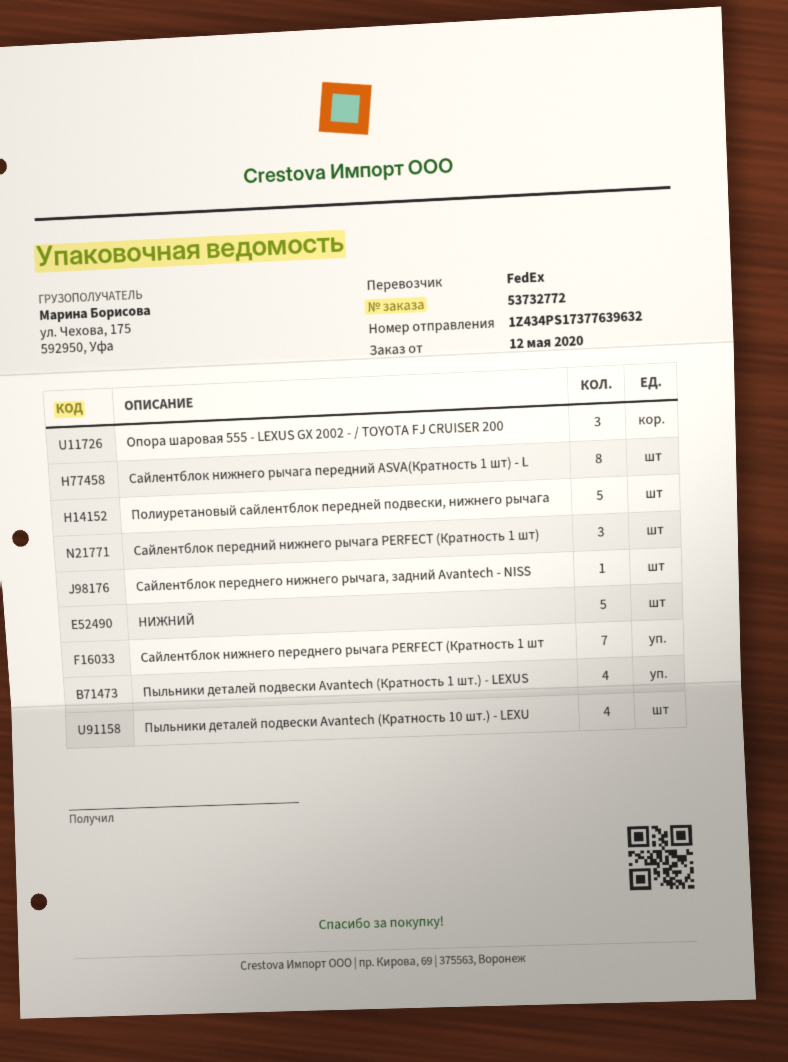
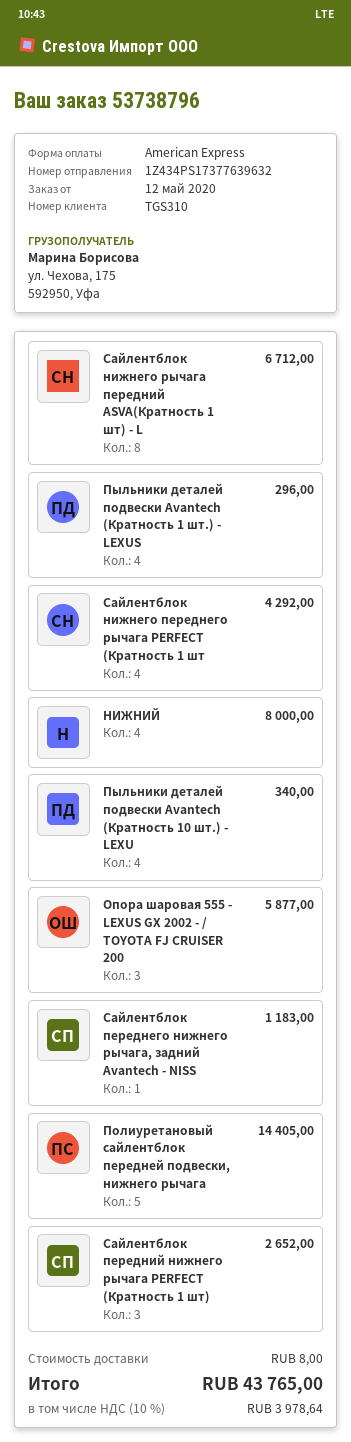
order number: 53732772 -> 53738796
НИЖНИЙ: 5 -> 4
Сайлентблок нижнего переднего рычага PERFECT (Кратность 1 шт: 7 -> 4

